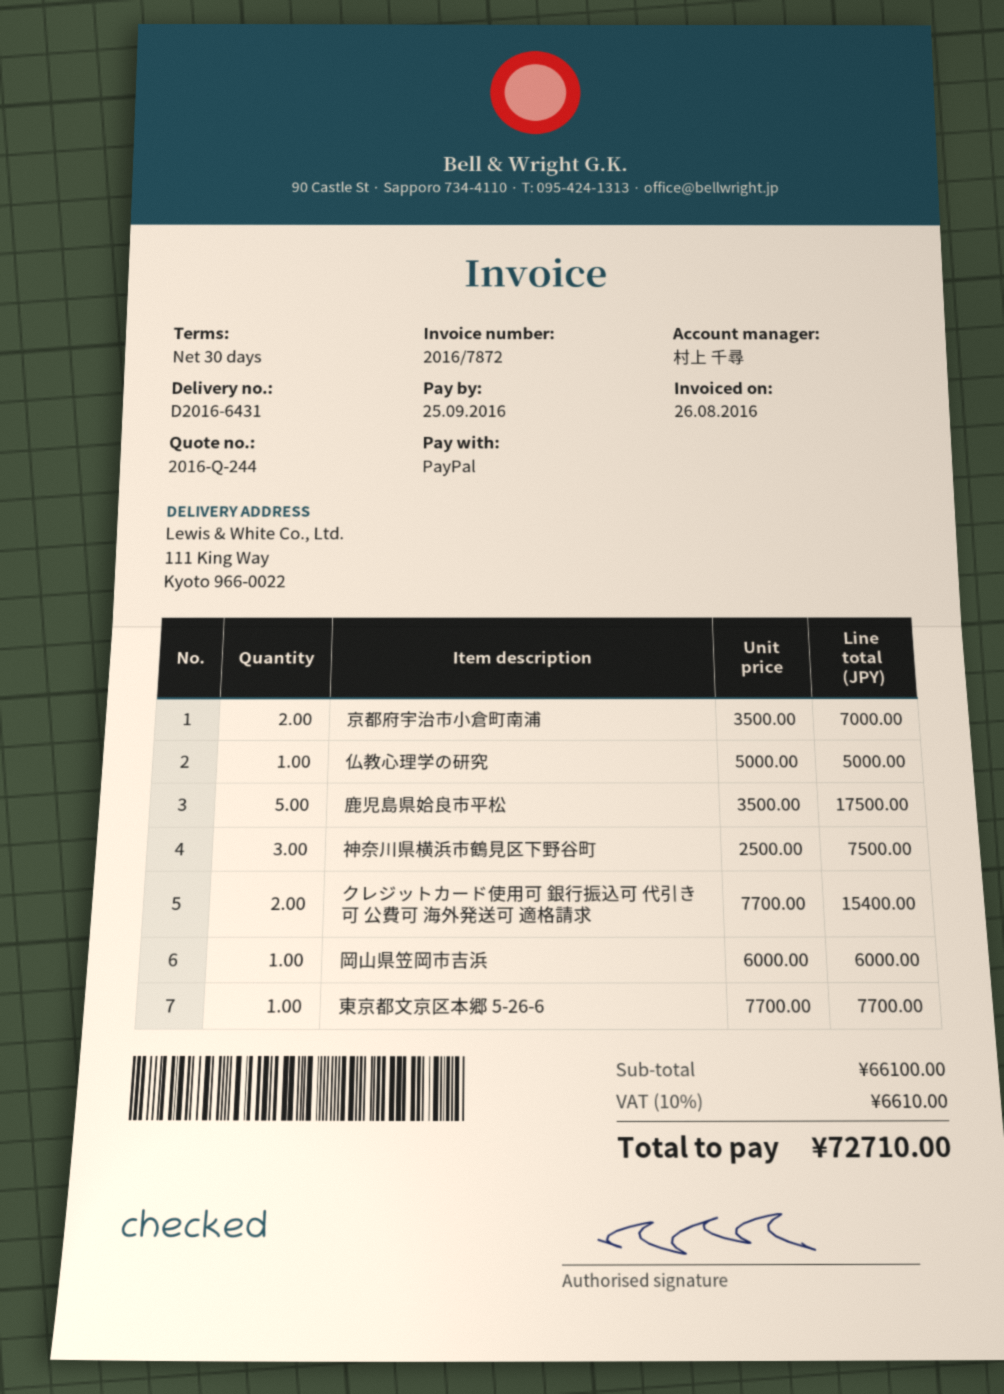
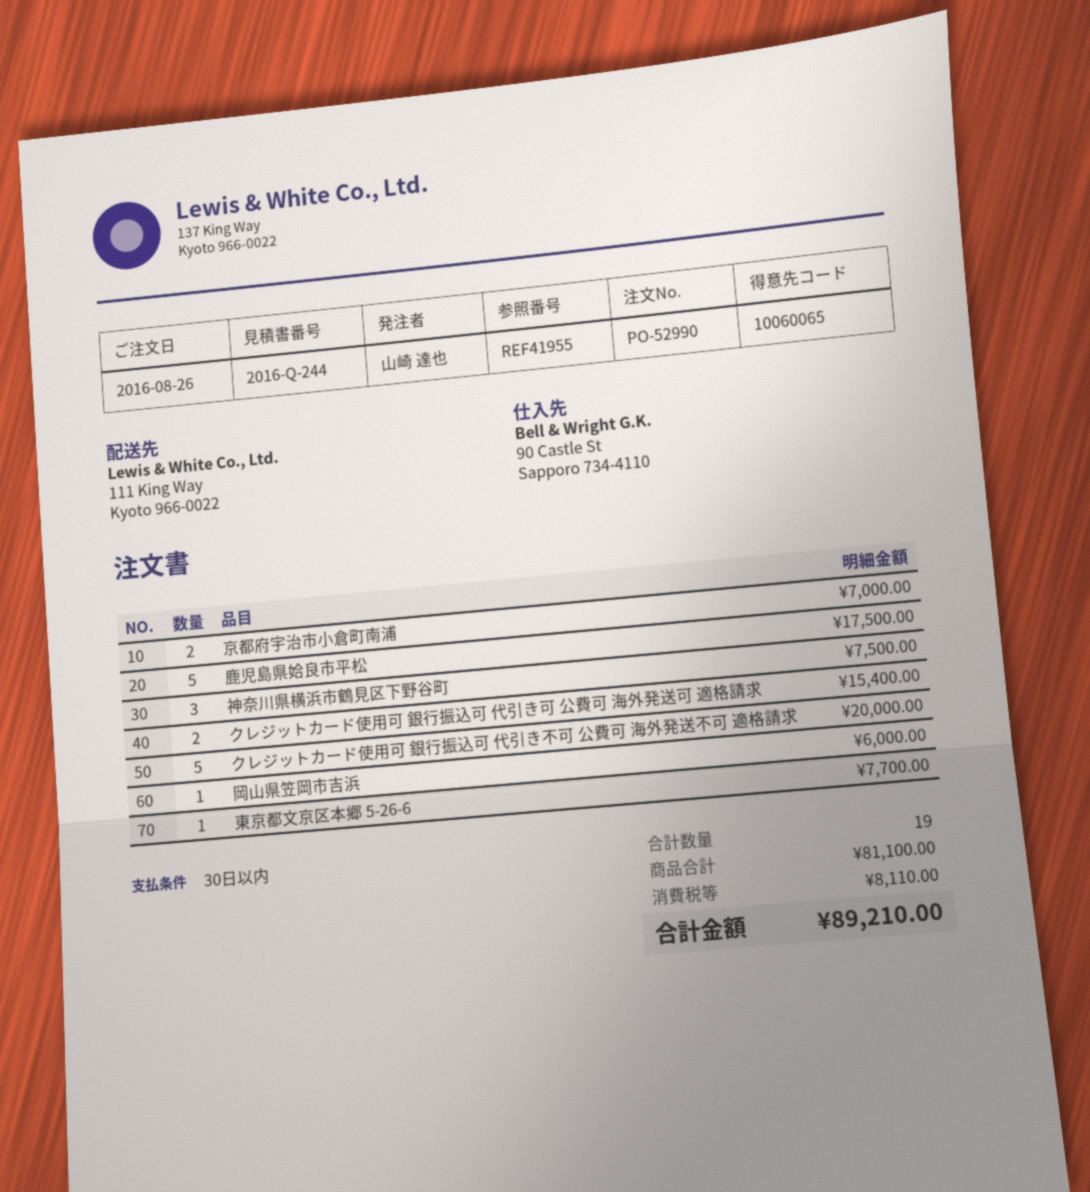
仏教心理学の研究: 1 for 5000.00 -> none
クレジットカード使用可 銀行振込可 代引き不可 公費可 海外発送不可 適格請求: none -> 5 for 20000.00
subtotal: 66100.00 -> 81100.00
tax: 6610.00 -> 8110.00
total: 72710.00 -> 89210.00

